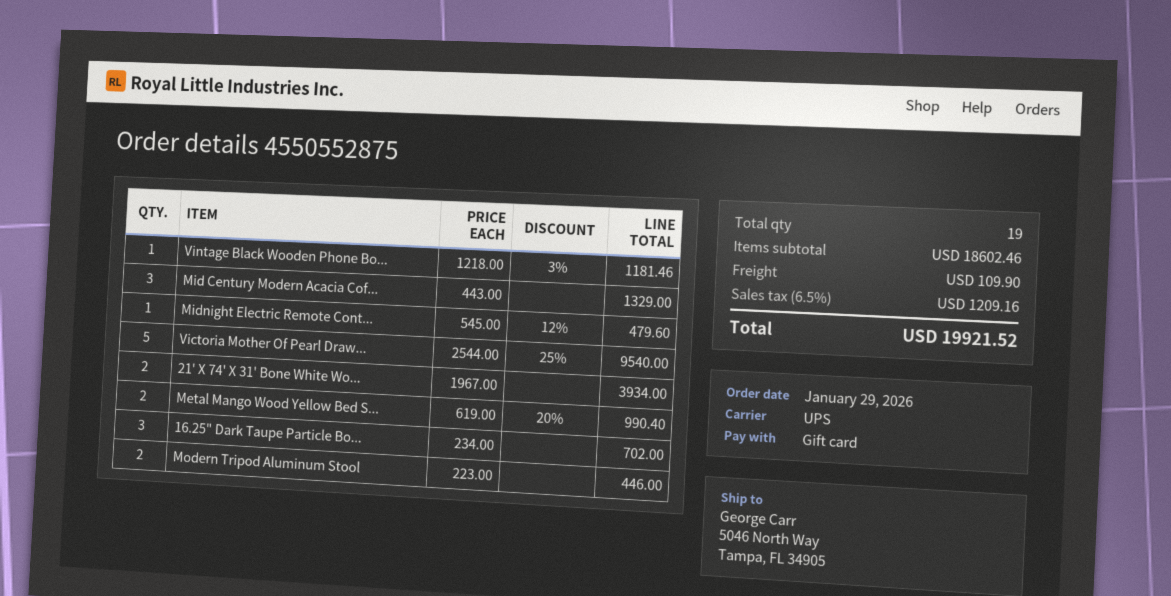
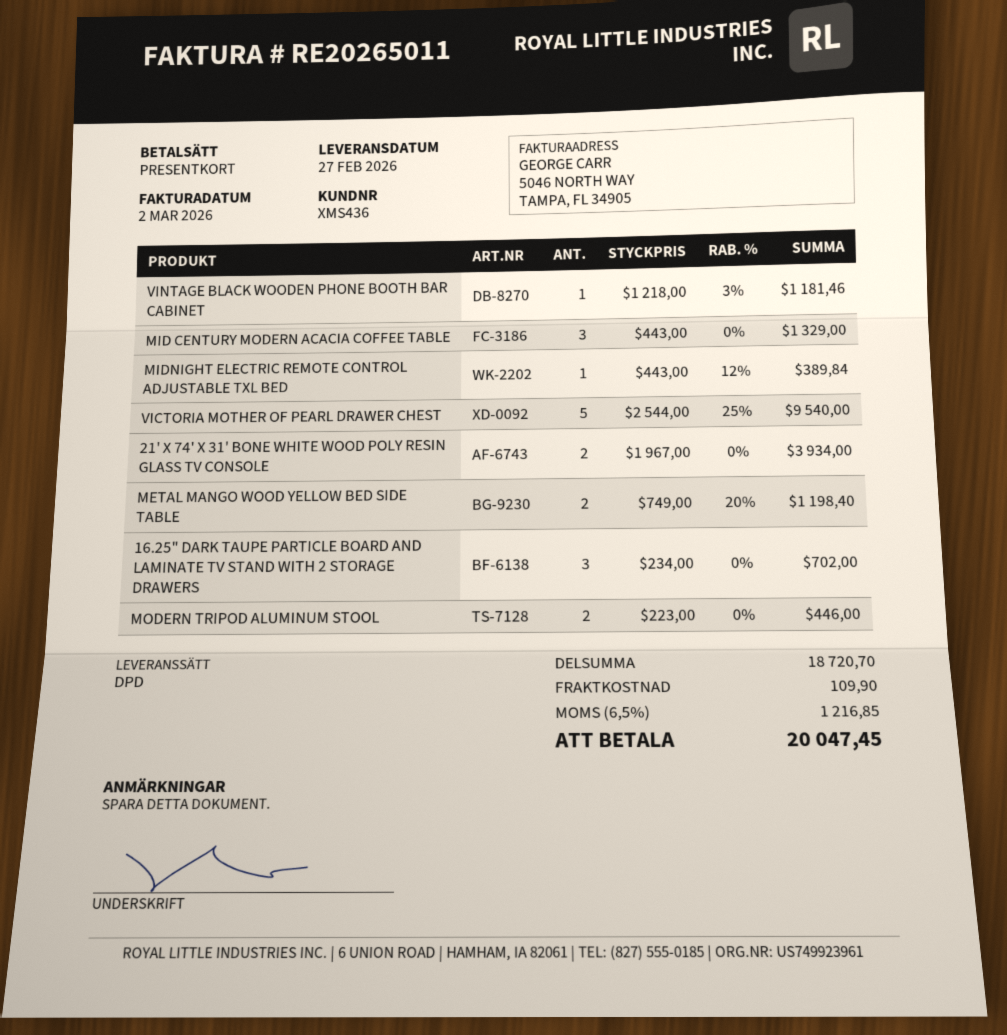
shipping method: UPS -> DPD
Midnight Electric Remote Cont...: 1 x 545.00 - 12% = 479.60 -> 1 x 443.00 - 12% = 389.84
Metal Mango Wood Yellow Bed S...: 2 x 619.00 - 20% = 990.40 -> 2 x 749.00 - 20% = 1198.40
subtotal: 18602.46 -> 18720.70
tax: 6.5% = 1209.16 -> 6.5% = 1216.85
total: 19921.52 -> 20047.45

